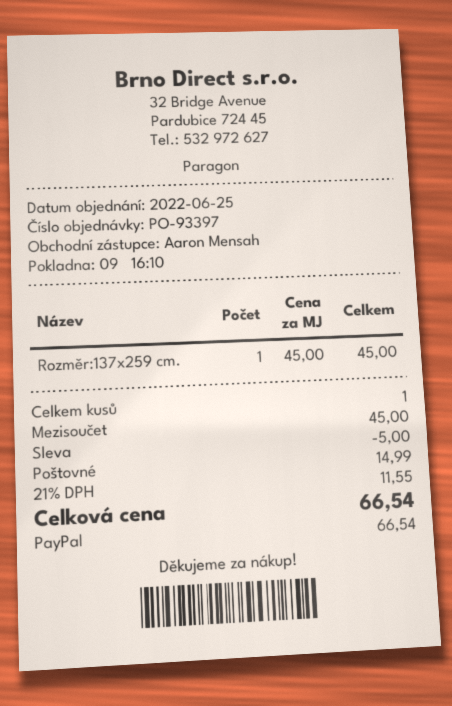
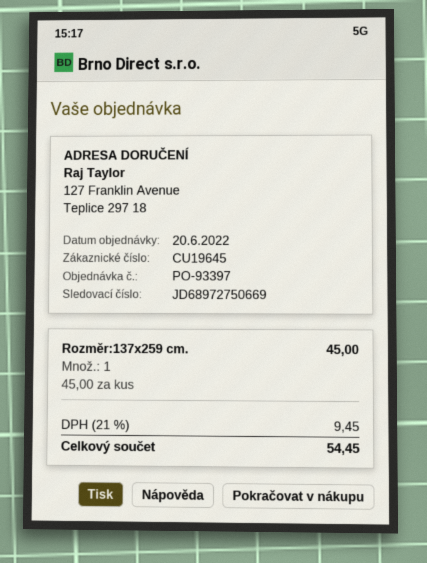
order date: 2022-06-25 -> 2022-06-20
discount: 5.00 -> none
shipping: 14.99 -> none
tax: 21% = 11.55 -> 21% = 9.45
total: 66.54 -> 54.45

